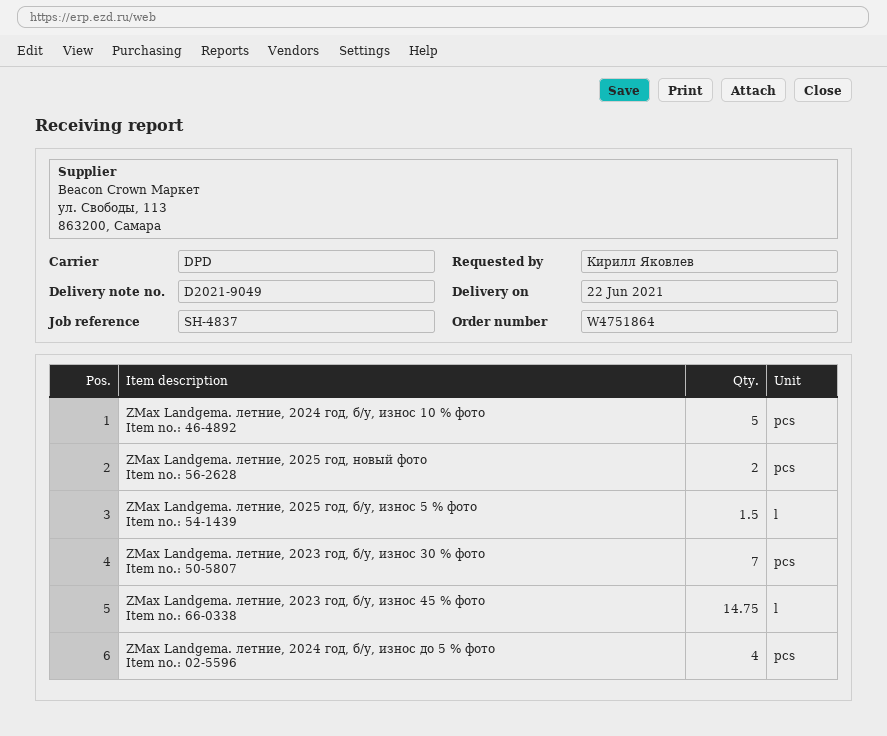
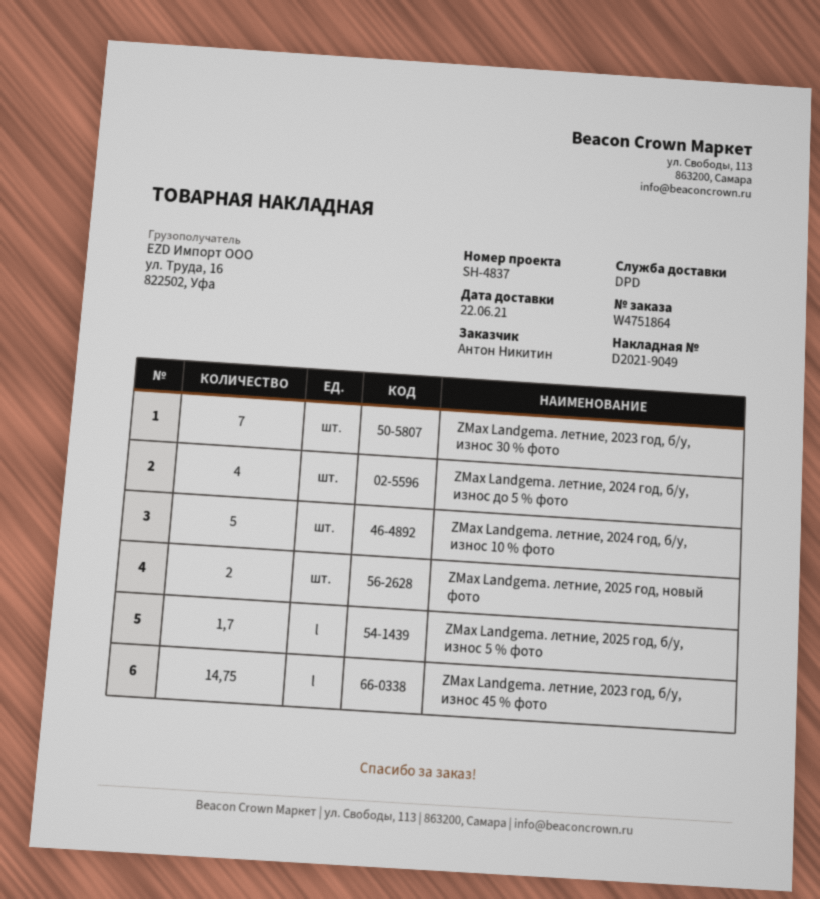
ordered by: Кирилл Яковлев -> Антон Никитин
ZMax Landgema. летние, 2025 год, б/у, износ 5 % фото: 1.5 -> 1.7

